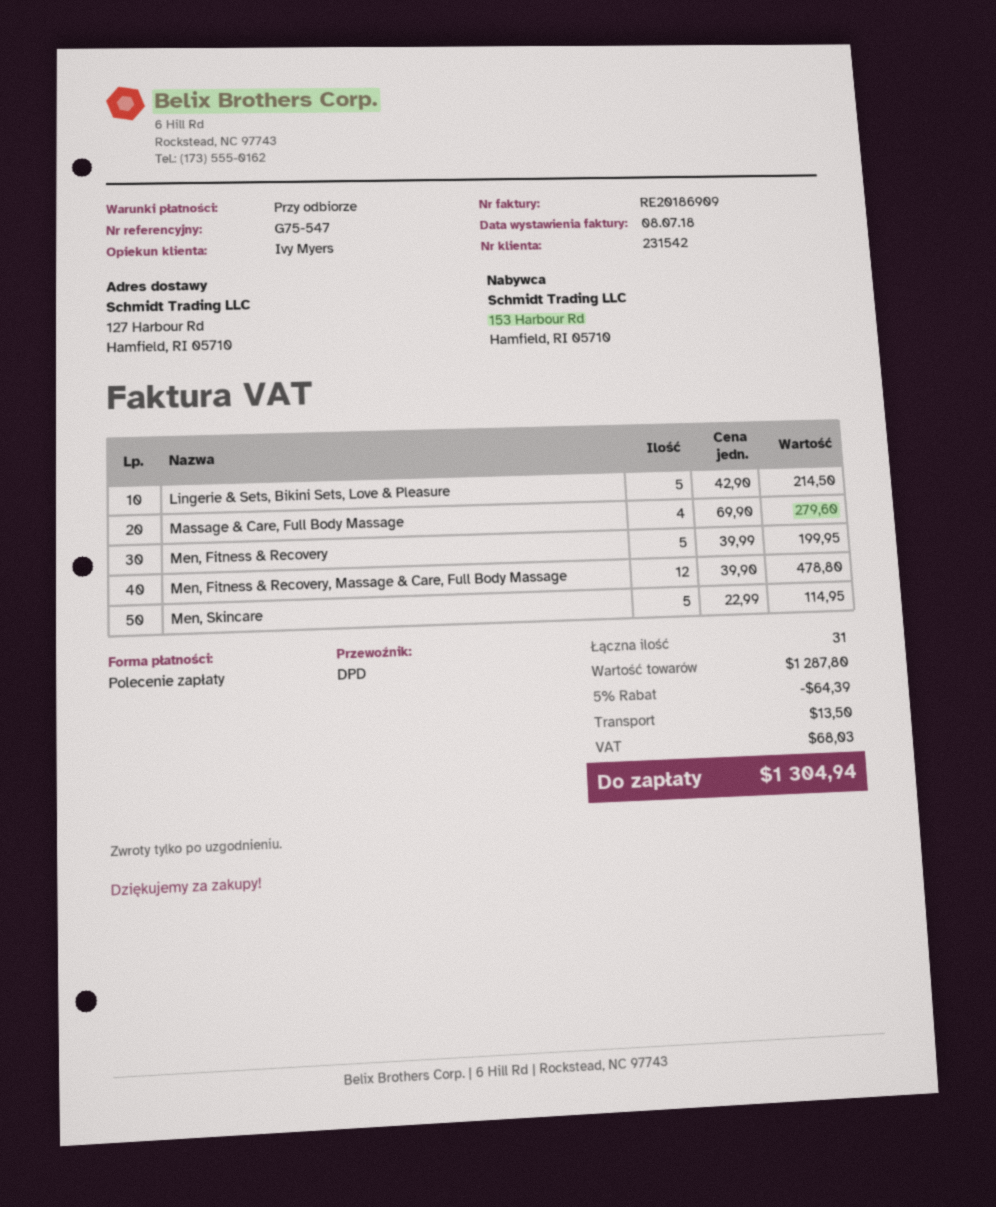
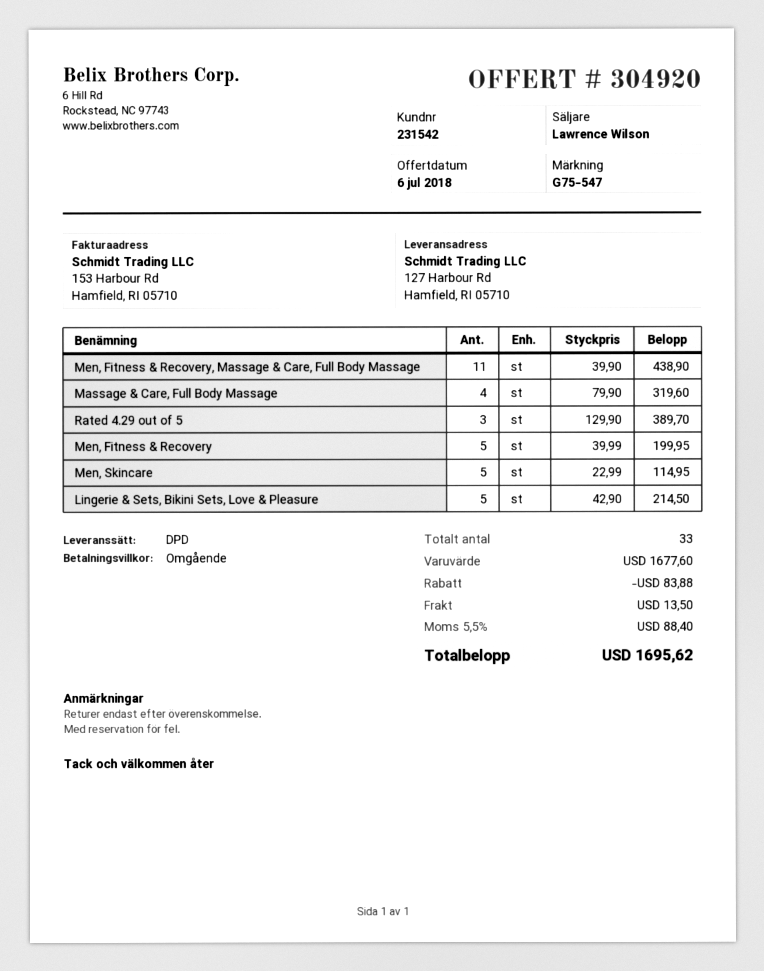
sales rep: Ivy Myers -> Lawrence Wilson
Massage & Care, Full Body Massage: 4 x 69.90 = 279.60 -> 4 x 79.90 = 319.60
Men, Fitness & Recovery, Massage & Care, Full Body Massage: 12 x 39.90 = 478.80 -> 11 x 39.90 = 438.90
Rated 4.29 out of 5: none -> 3 x 129.90 = 389.70
total quantity: 31 -> 33
subtotal: 1287.80 -> 1677.60
discount: 64.39 -> 83.88
tax: 68.03 -> 88.40
total: 1304.94 -> 1695.62

